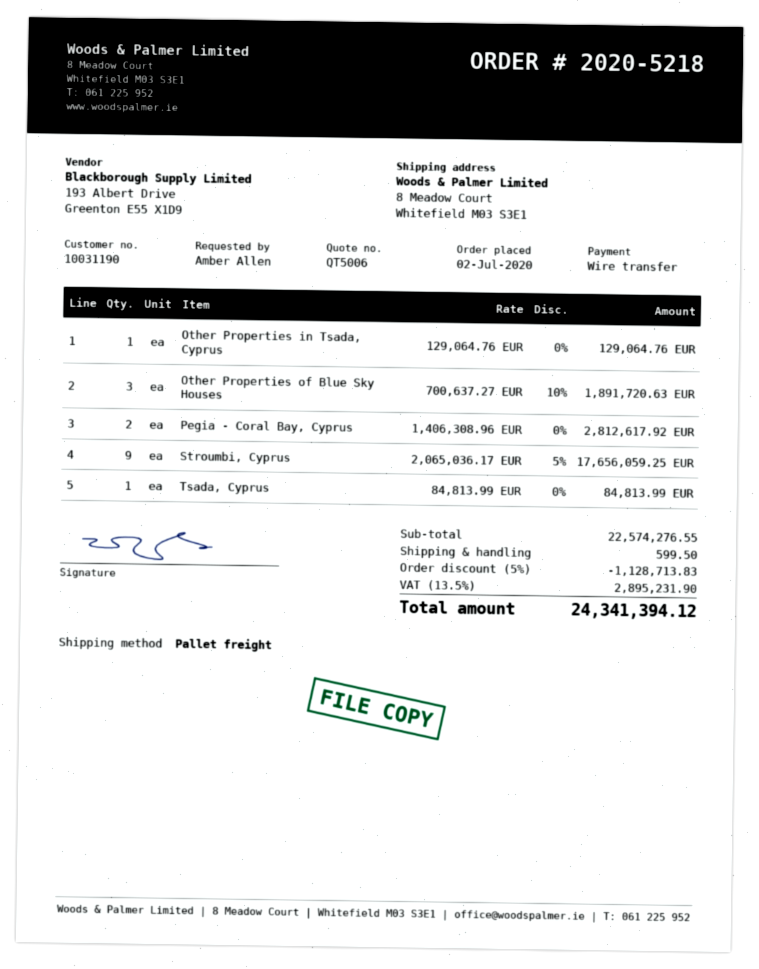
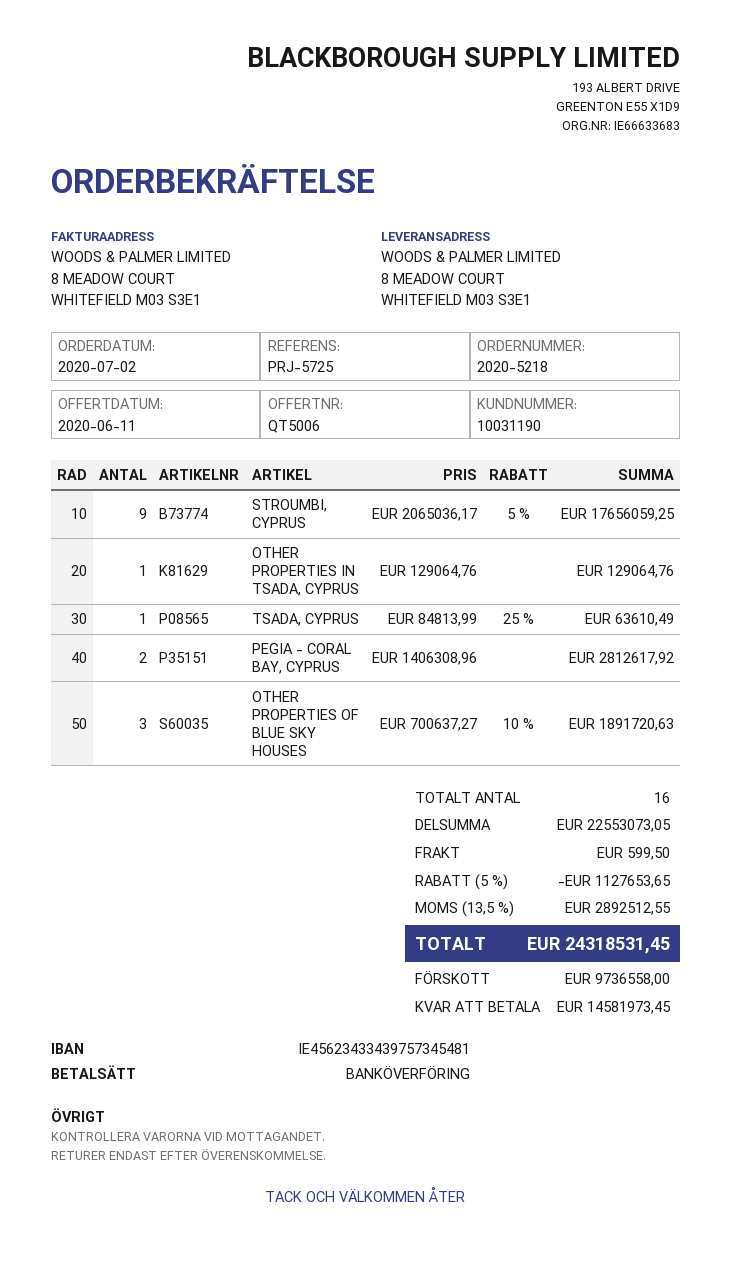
Tsada, Cyprus: 1 x 84813.99 = 84813.99 -> 1 x 84813.99 - 25% = 63610.49
subtotal: 22574276.55 -> 22553073.05
discount: 5% = 1128713.83 -> 5% = 1127653.65
tax: 13.5% = 2895231.90 -> 13.5% = 2892512.55
total: 24341394.12 -> 24318531.45

